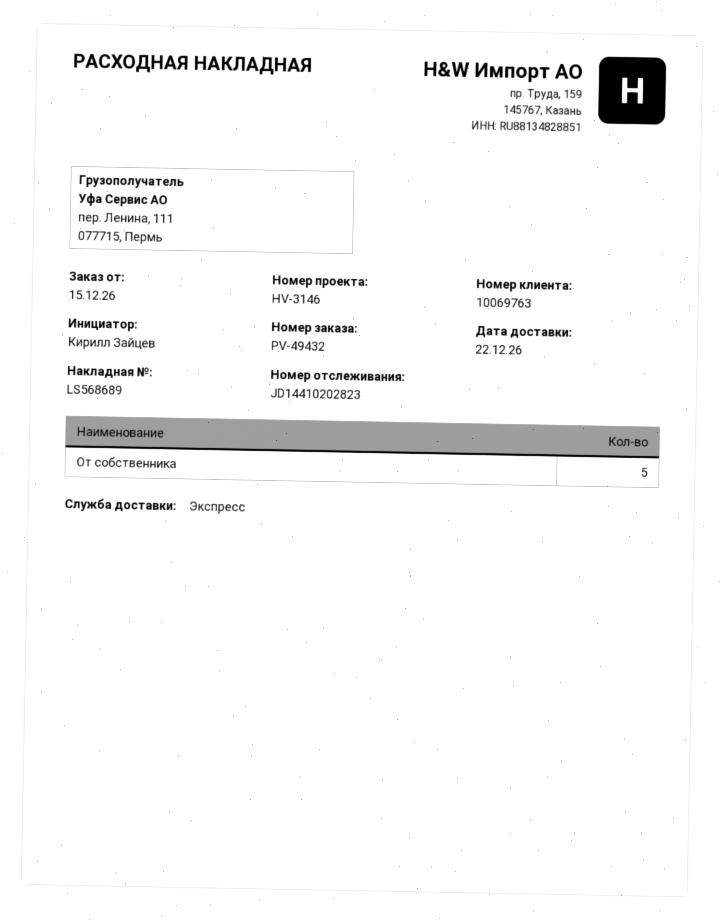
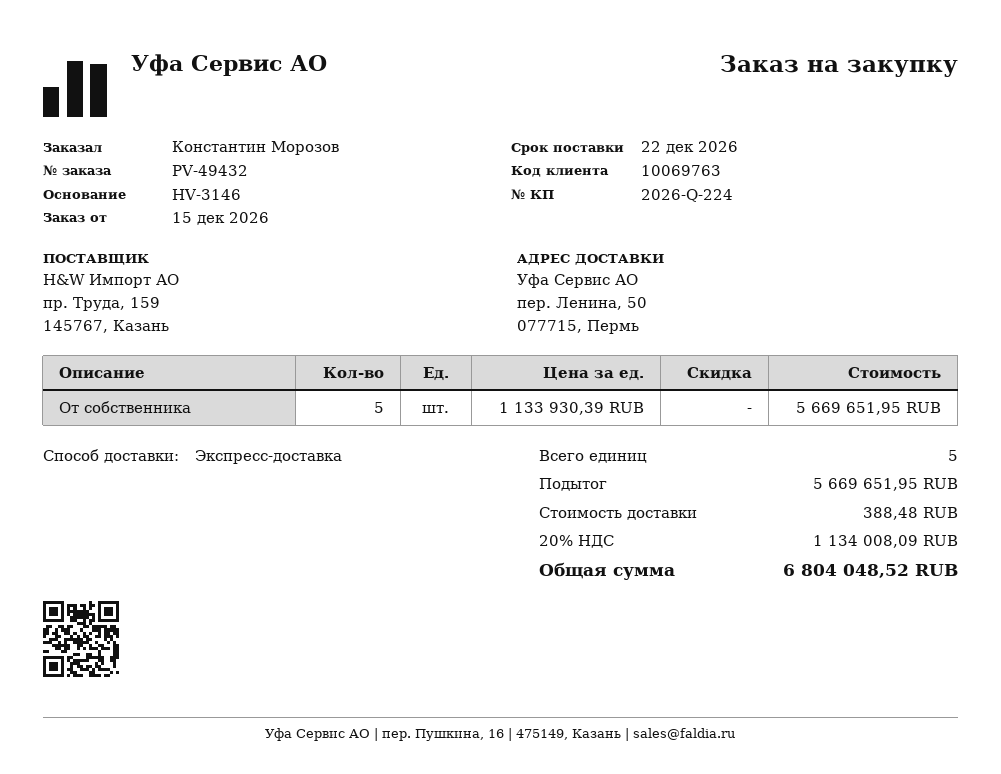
ordered by: Кирилл Зайцев -> Константин Морозов
ship to: пер. Ленина, 111, 077715, Пермь -> пер. Ленина, 50, 077715, Пермь

